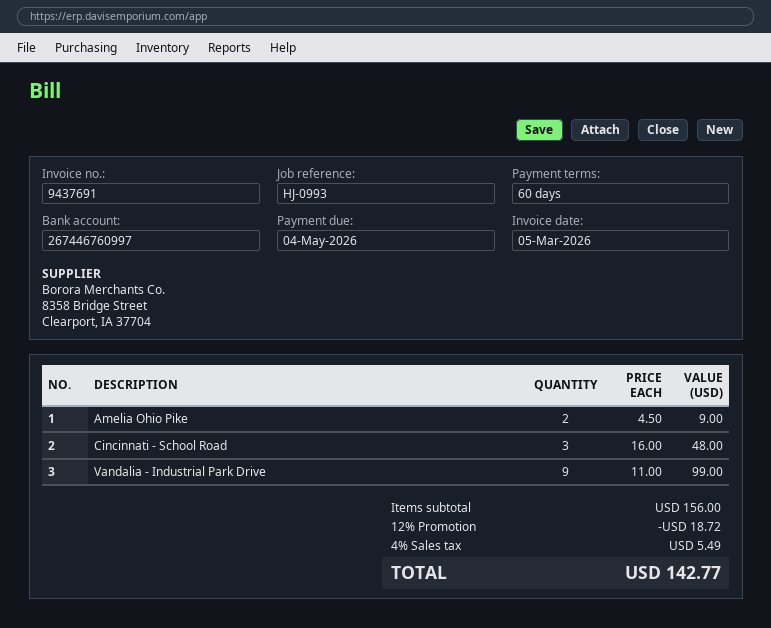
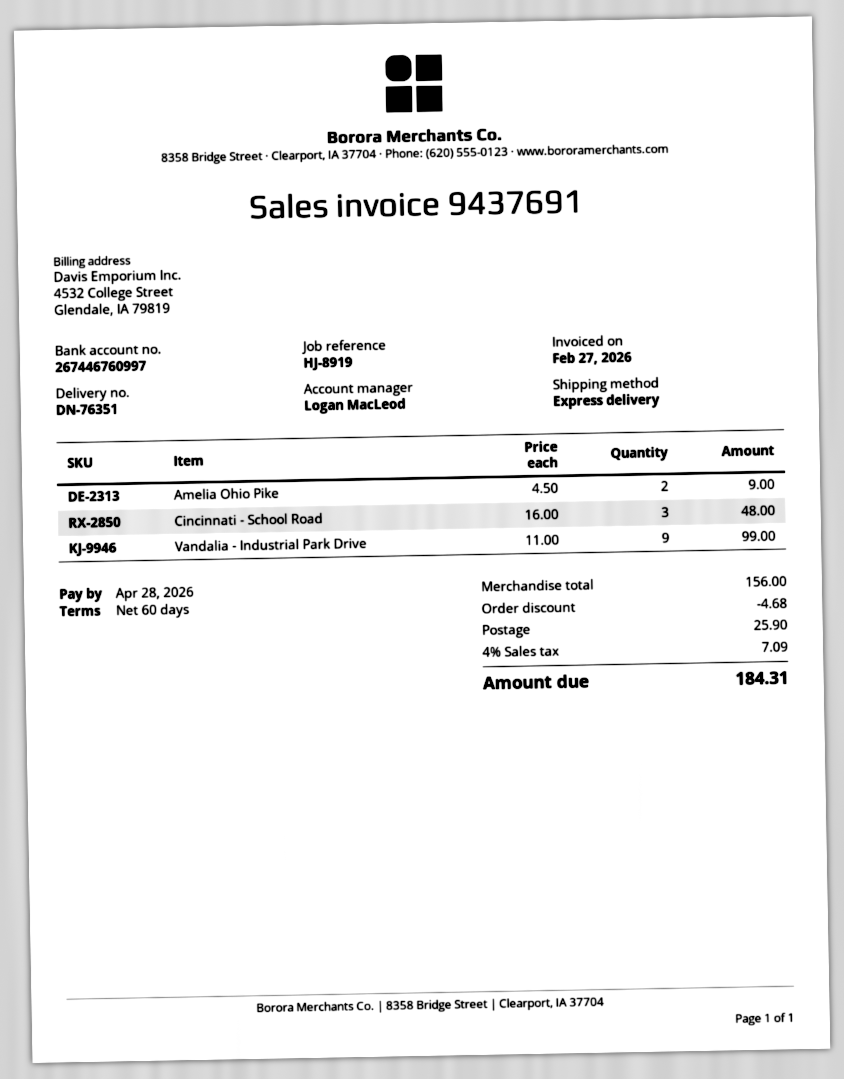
invoice date: 2026-03-05 -> 2026-02-27
due date: 2026-05-04 -> 2026-04-28
reference: HJ-0993 -> HJ-8919
discount: 18.72 -> 4.68
shipping: none -> 25.90
tax: 4% = 5.49 -> 4% = 7.09
total: 142.77 -> 184.31

